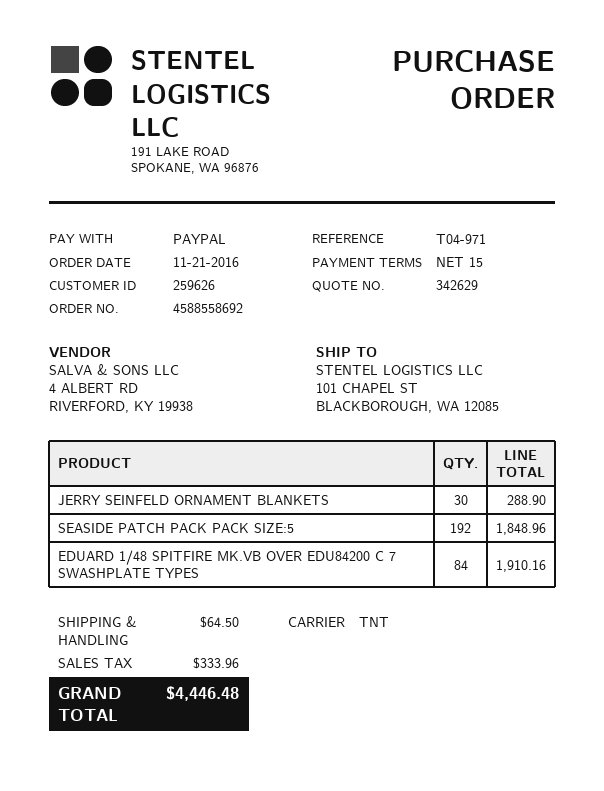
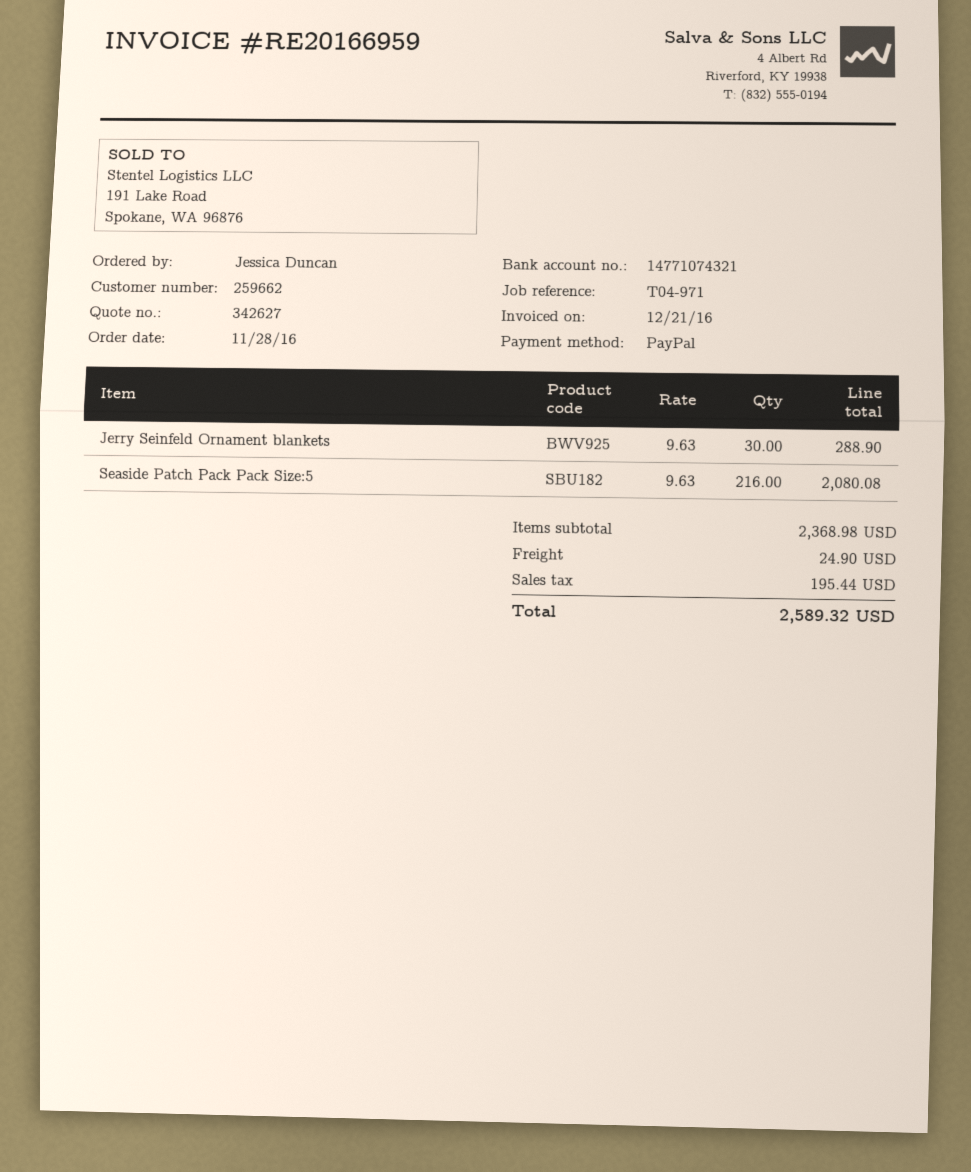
quote number: 342629 -> 342627
order date: 2016-11-21 -> 2016-11-28
customer number: 259626 -> 259662
SEASIDE PATCH PACK PACK SIZE:5: 192 for 1848.96 -> 216 for 2080.08
EDUARD 1/48 SPITFIRE MK.VB OVER EDU84200 C 7 SWASHPLATE TYPES: 84 for 1910.16 -> none
shipping: 64.50 -> 24.90
tax: 333.96 -> 195.44
total: 4446.48 -> 2589.32

